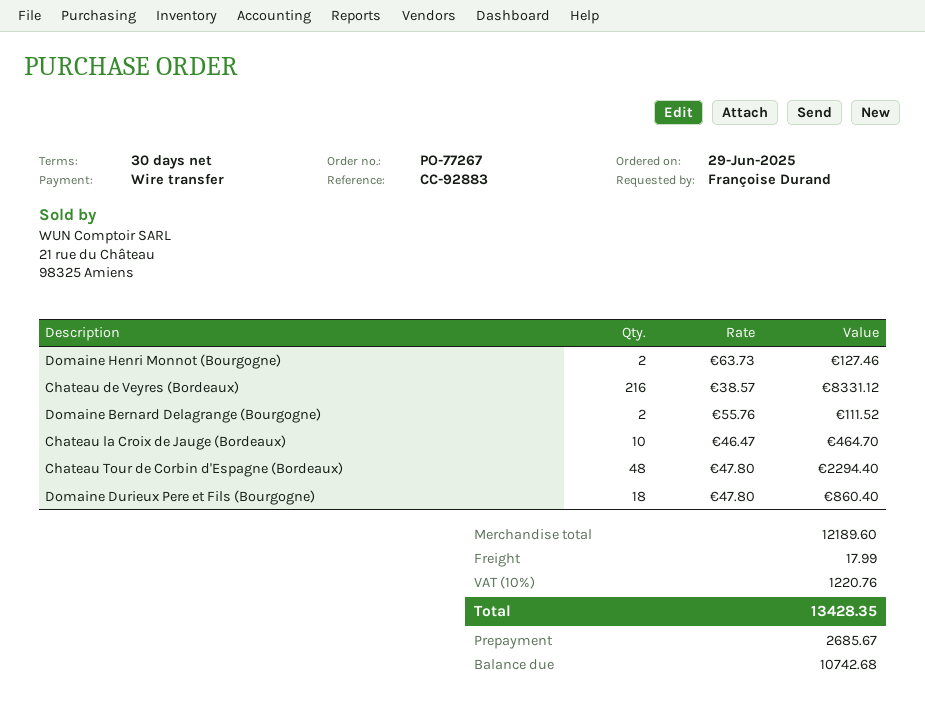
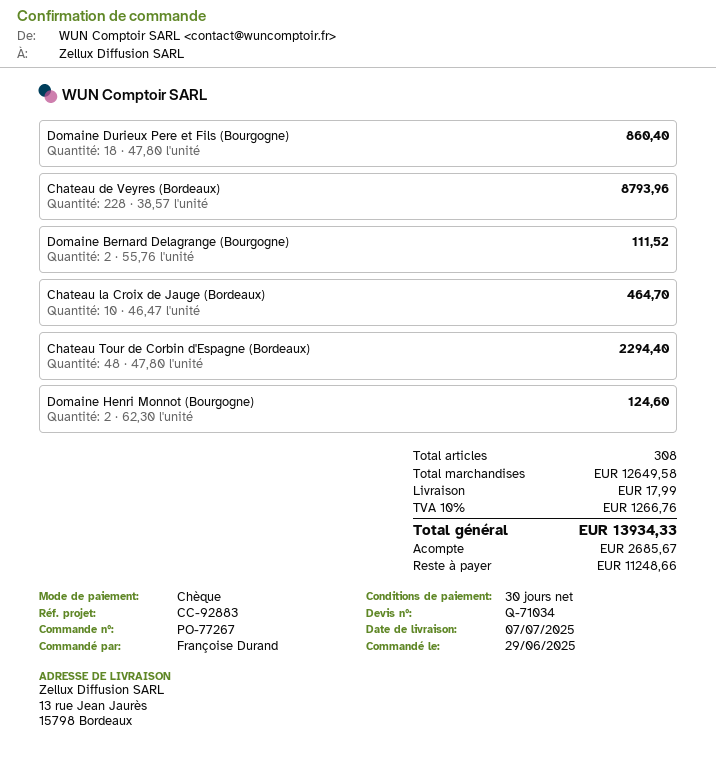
payment method: bank transfer -> cheque
Domaine Henri Monnot (Bourgogne): 2 x 63.73 = 127.46 -> 2 x 62.30 = 124.60
Chateau de Veyres (Bordeaux): 216 x 38.57 = 8331.12 -> 228 x 38.57 = 8793.96
subtotal: 12189.60 -> 12649.58
tax: 10% = 1220.76 -> 10% = 1266.76
total: 13428.35 -> 13934.33
balance: 10742.68 -> 11248.66

